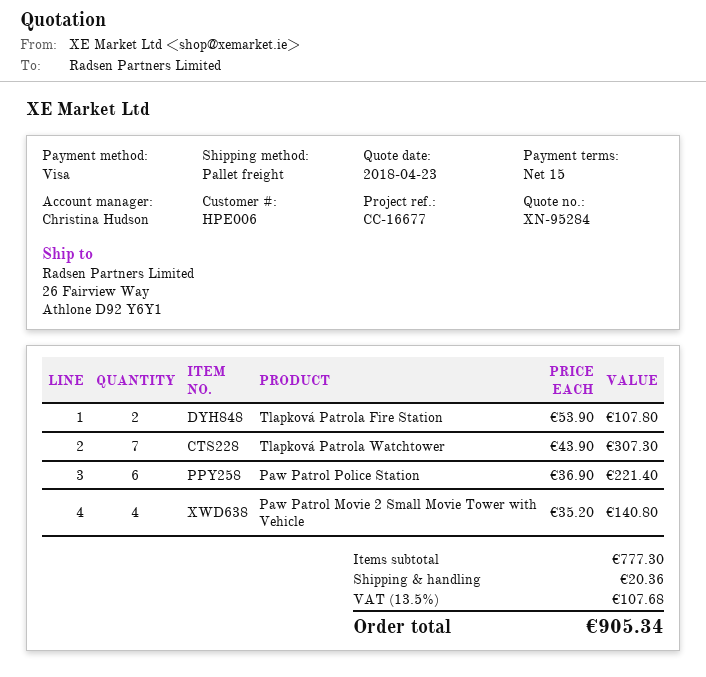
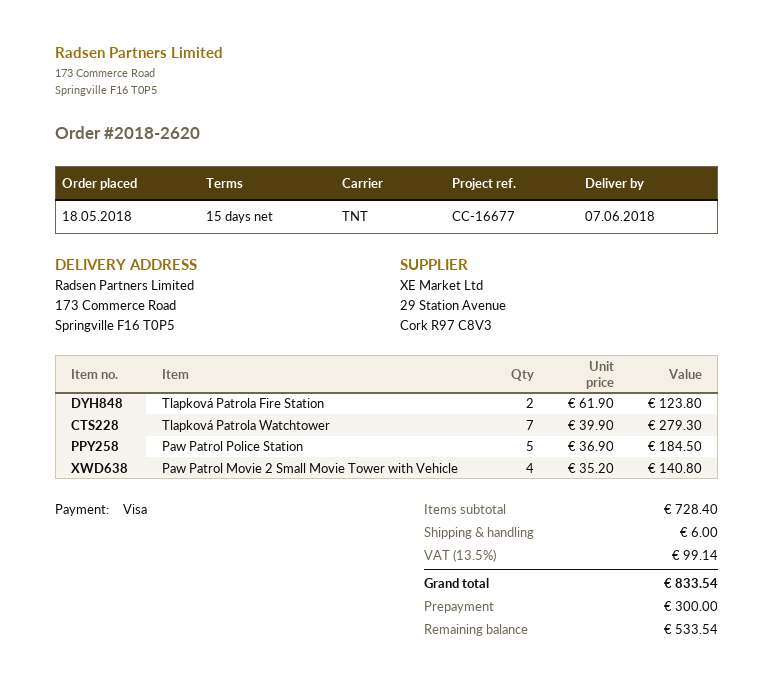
shipping method: pallet freight -> TNT
ship to: 26 Fairview Way, Athlone D92 Y6Y1 -> 173 Commerce Road, Springville F16 T0P5
Tlapková Patrola Fire Station: 2 x 53.90 = 107.80 -> 2 x 61.90 = 123.80
Tlapková Patrola Watchtower: 7 x 43.90 = 307.30 -> 7 x 39.90 = 279.30
Paw Patrol Police Station: 6 x 36.90 = 221.40 -> 5 x 36.90 = 184.50
subtotal: 777.30 -> 728.40
shipping: 20.36 -> 6.00
tax: 13.5% = 107.68 -> 13.5% = 99.14
total: 905.34 -> 833.54

